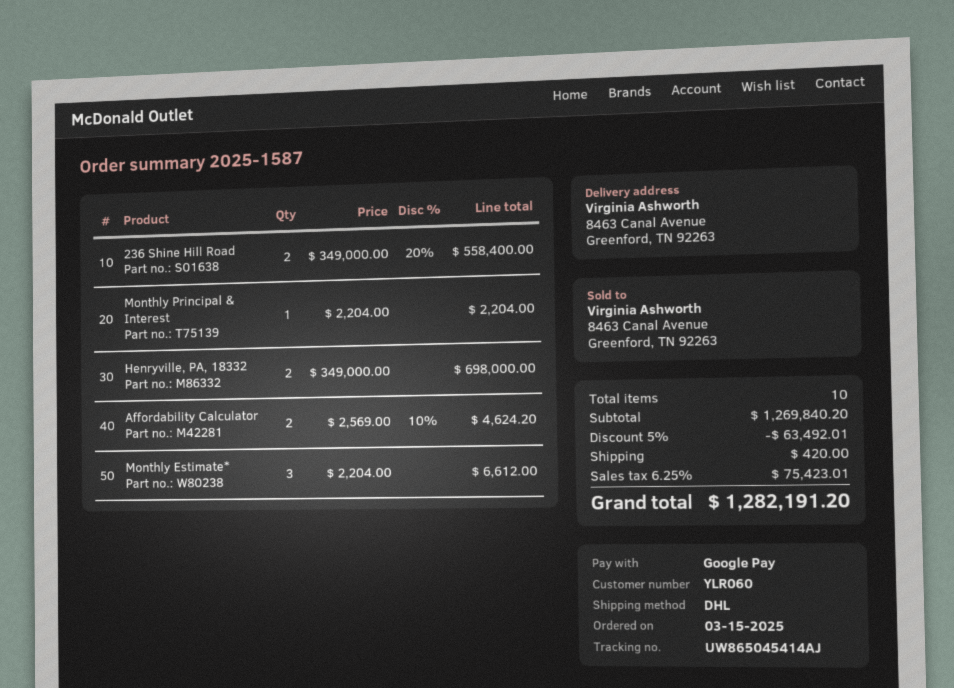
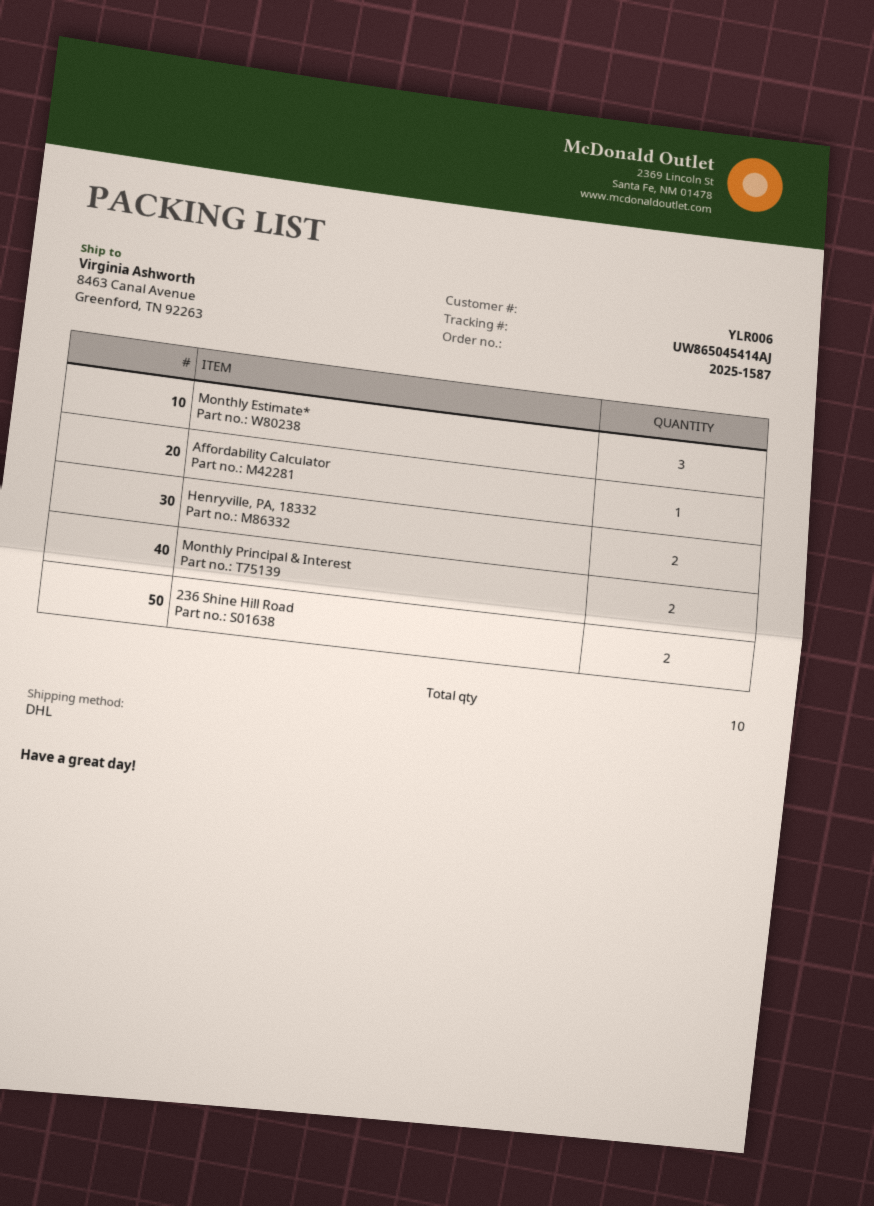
customer number: YLR060 -> YLR006
Monthly Principal & Interest: 1 -> 2
Affordability Calculator: 2 -> 1

